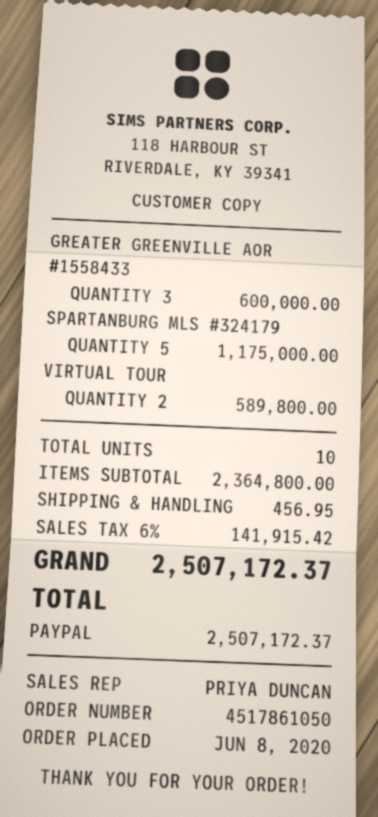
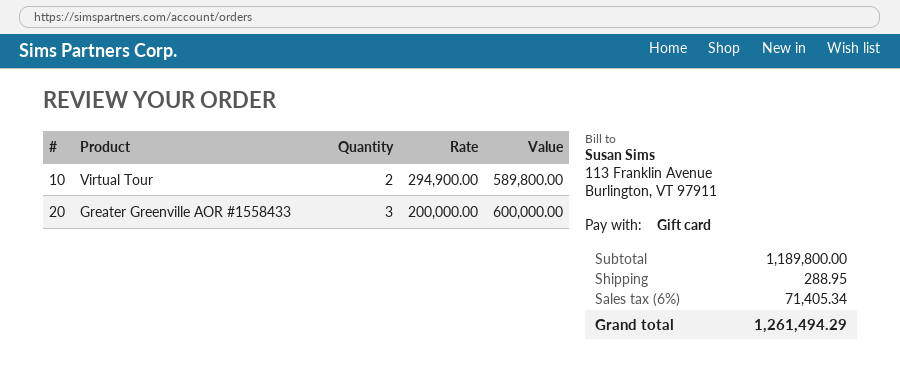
payment method: PayPal -> gift card
SPARTANBURG MLS #324179: 5 for 1175000.00 -> none
subtotal: 2364800.00 -> 1189800.00
shipping: 456.95 -> 288.95
tax: 6% = 141915.42 -> 6% = 71405.34
total: 2507172.37 -> 1261494.29

